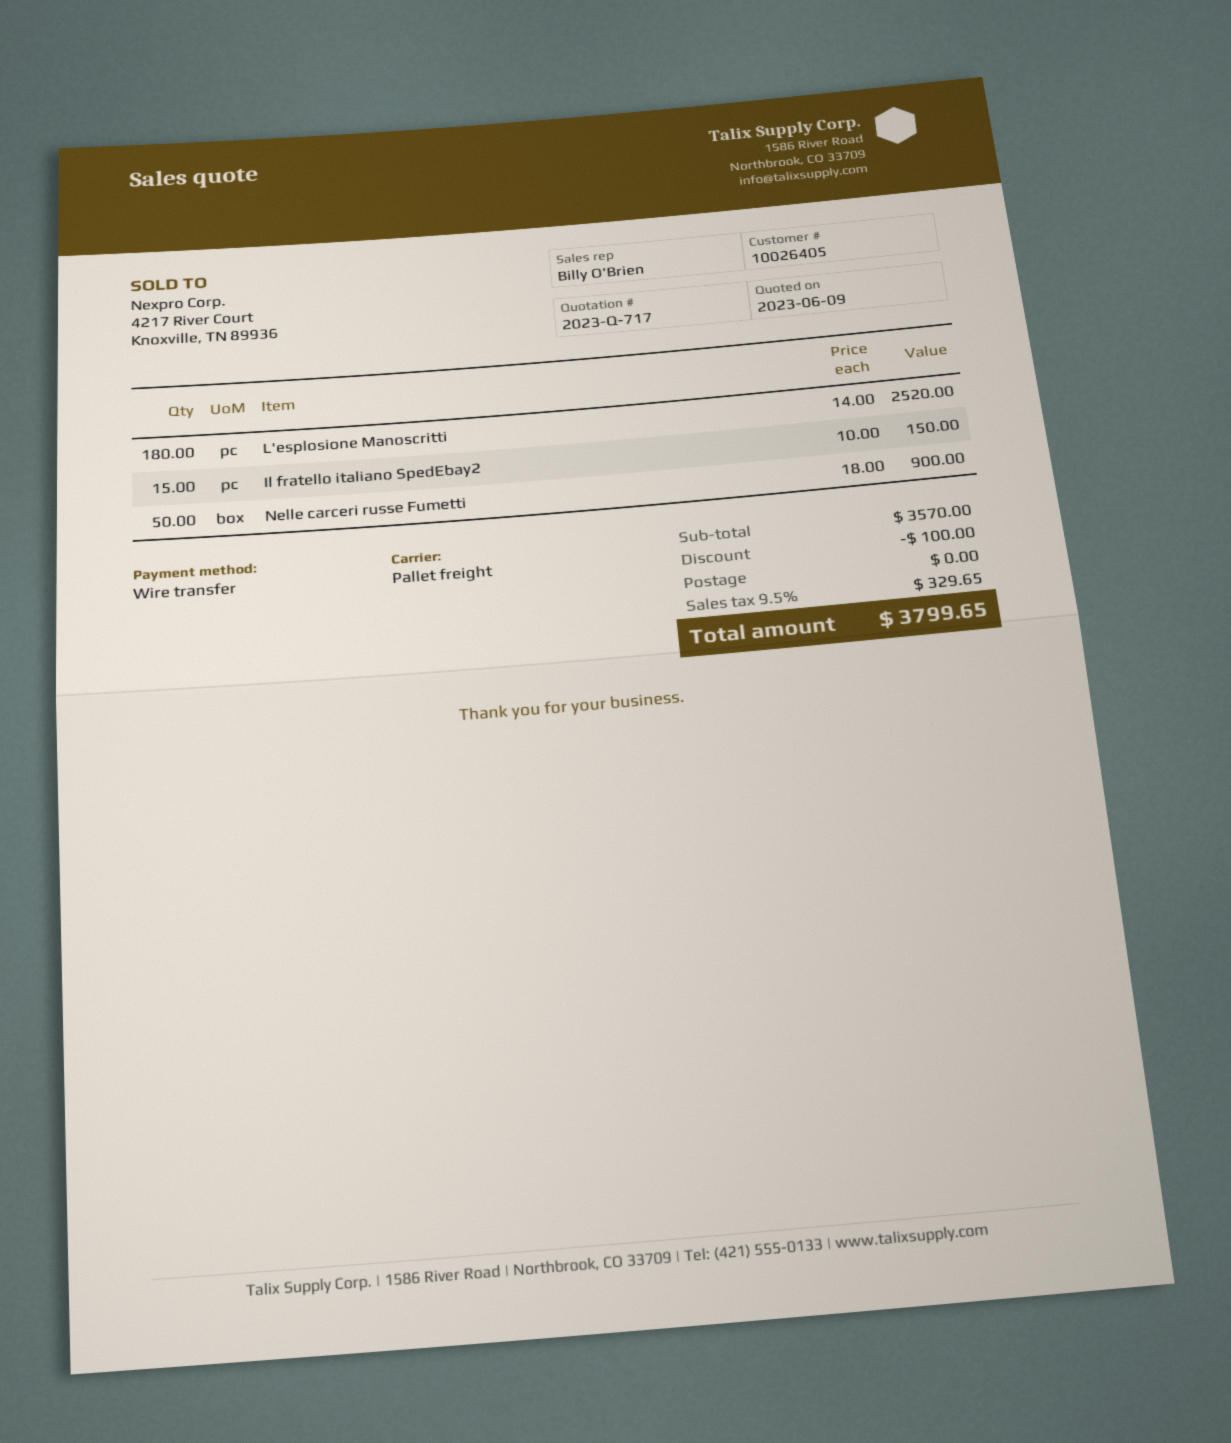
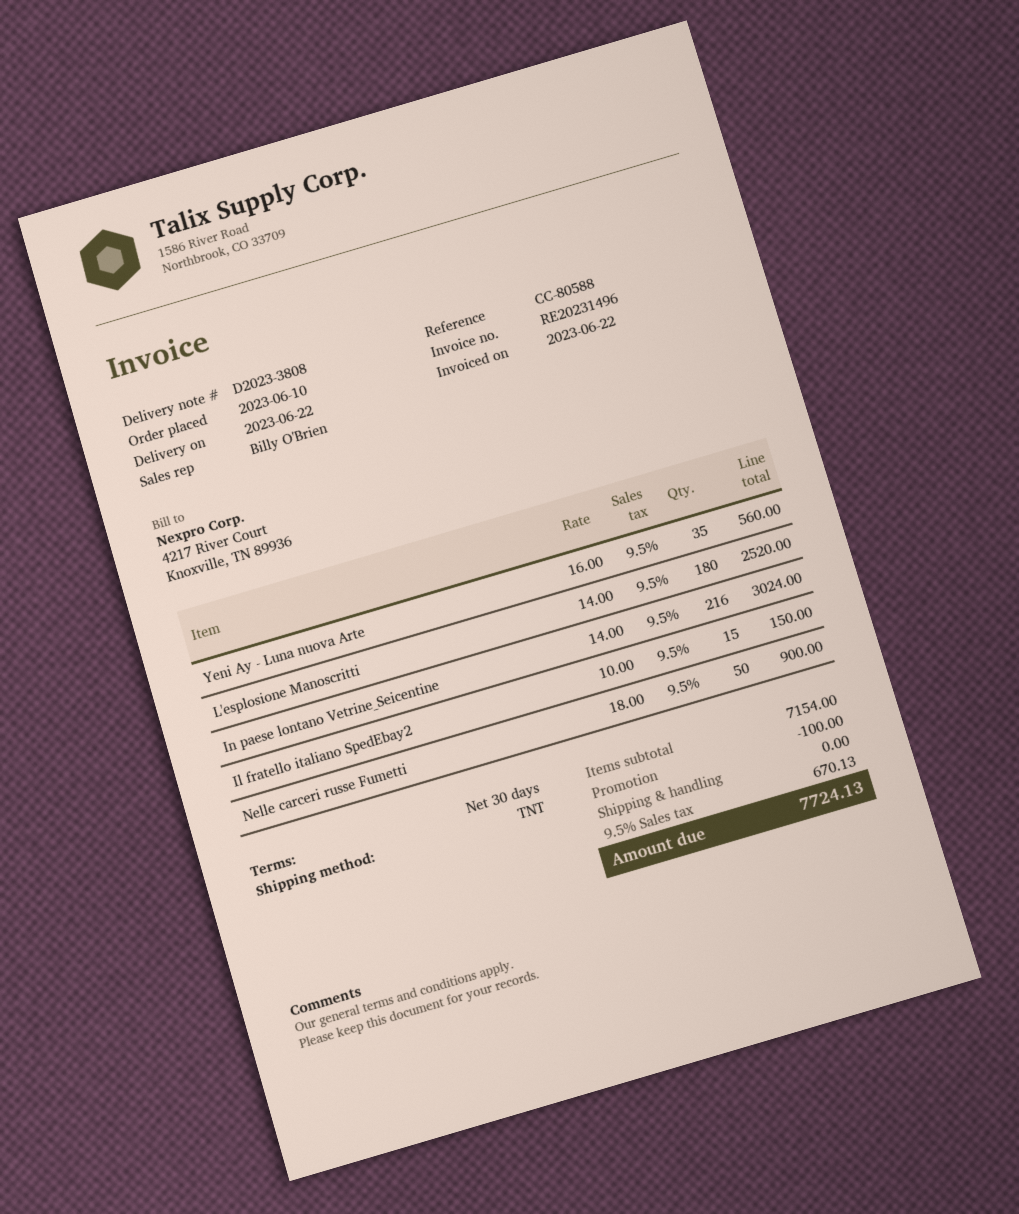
shipping method: pallet freight -> TNT
Yeni Ay - Luna nuova Arte: none -> 35 x 16.00 = 560.00
In paese lontano Vetrine_Seicentine: none -> 216 x 14.00 = 3024.00
subtotal: 3570.00 -> 7154.00
tax: 9.5% = 329.65 -> 9.5% = 670.13
total: 3799.65 -> 7724.13

